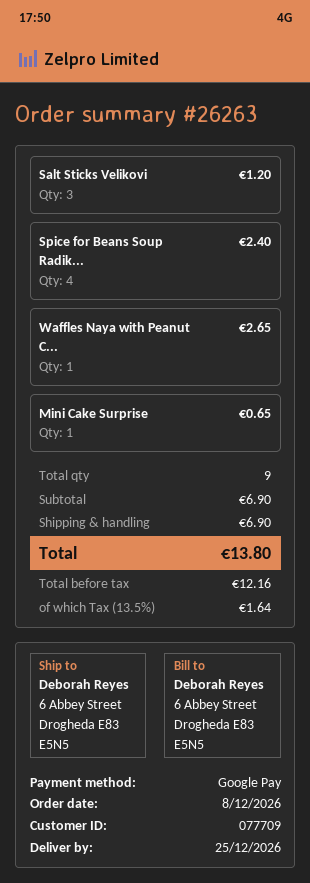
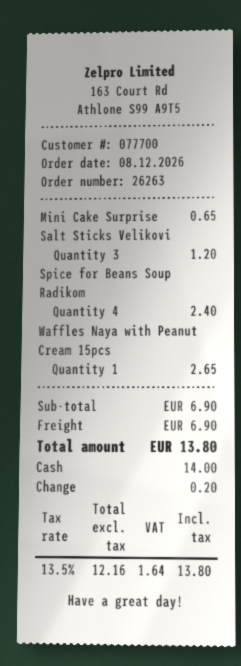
customer number: 077709 -> 077700
payment method: Google Pay -> cash

